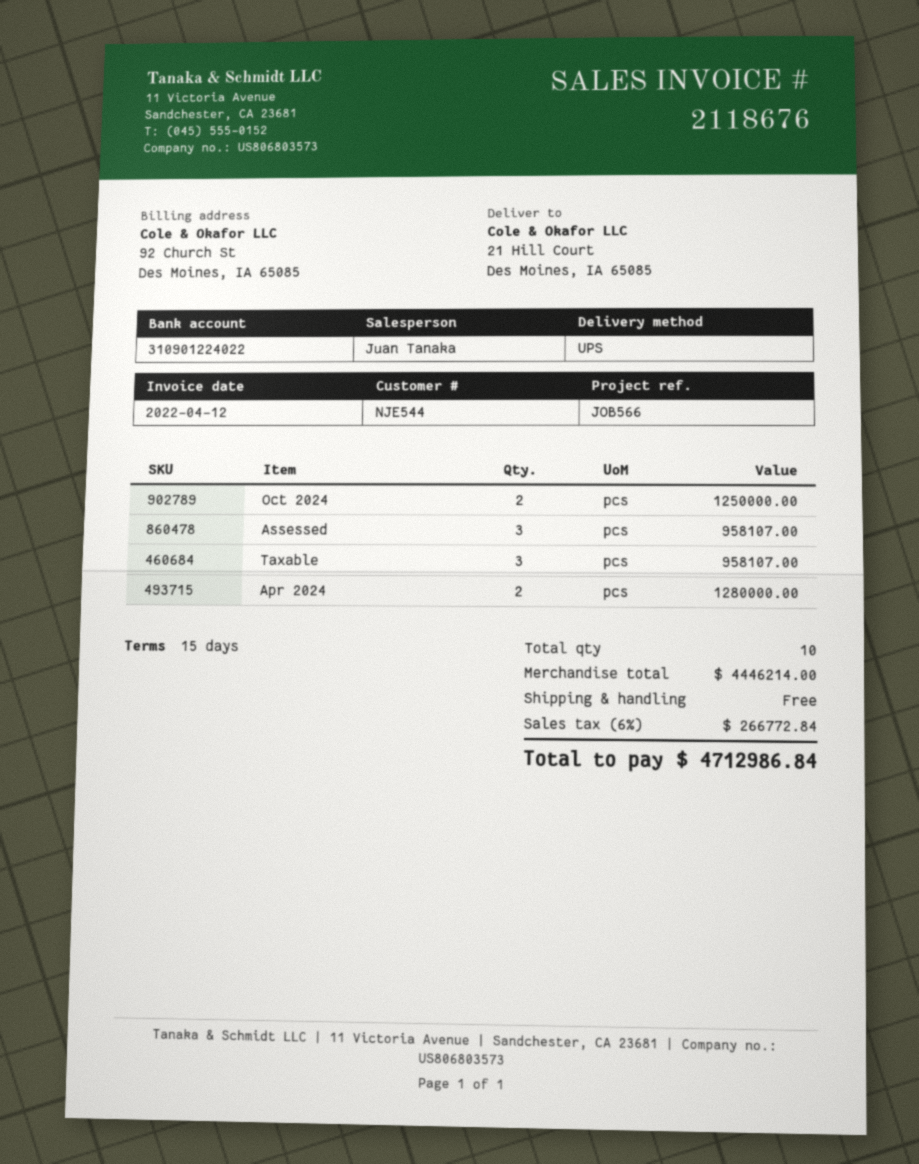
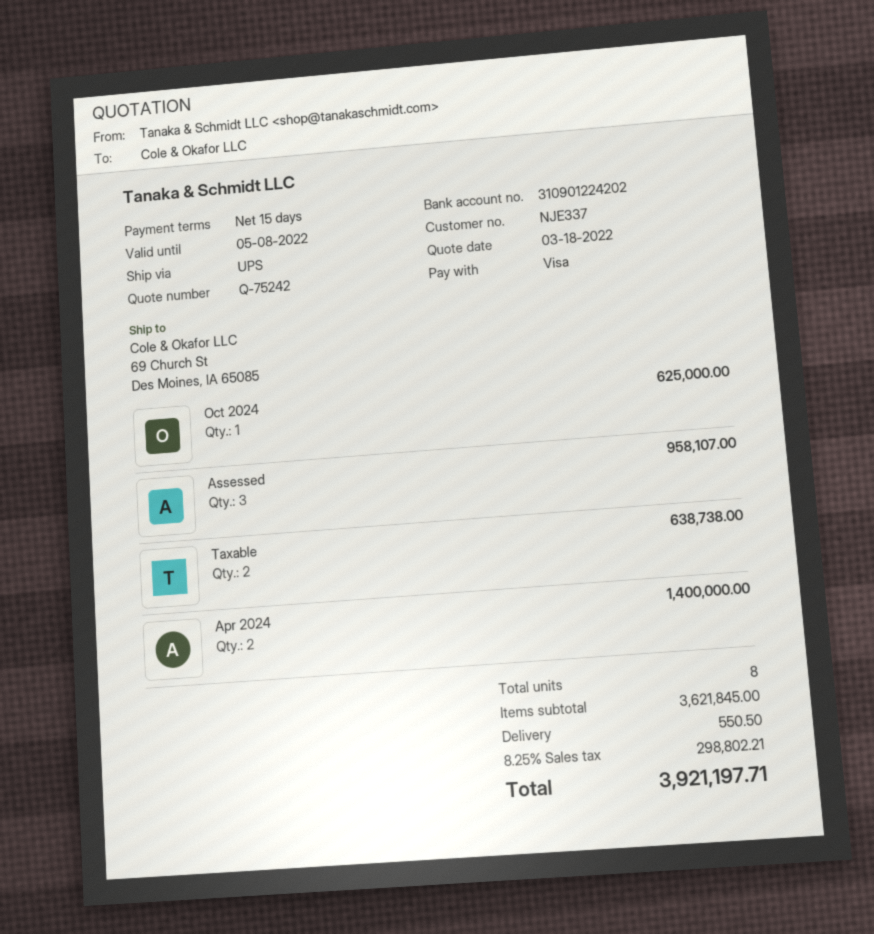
customer number: NJE544 -> NJE337
bank account: 310901224022 -> 310901224202
ship to: 21 Hill Court, Des Moines, IA 65085 -> 69 Church St, Des Moines, IA 65085
Oct 2024: 2 for 1250000.00 -> 1 for 625000.00
Taxable: 3 for 958107.00 -> 2 for 638738.00
Apr 2024: 2 for 1280000.00 -> 2 for 1400000.00
total quantity: 10 -> 8
subtotal: 4446214.00 -> 3621845.00
shipping: 0.00 -> 550.50
tax: 6% = 266772.84 -> 8.25% = 298802.21
total: 4712986.84 -> 3921197.71

